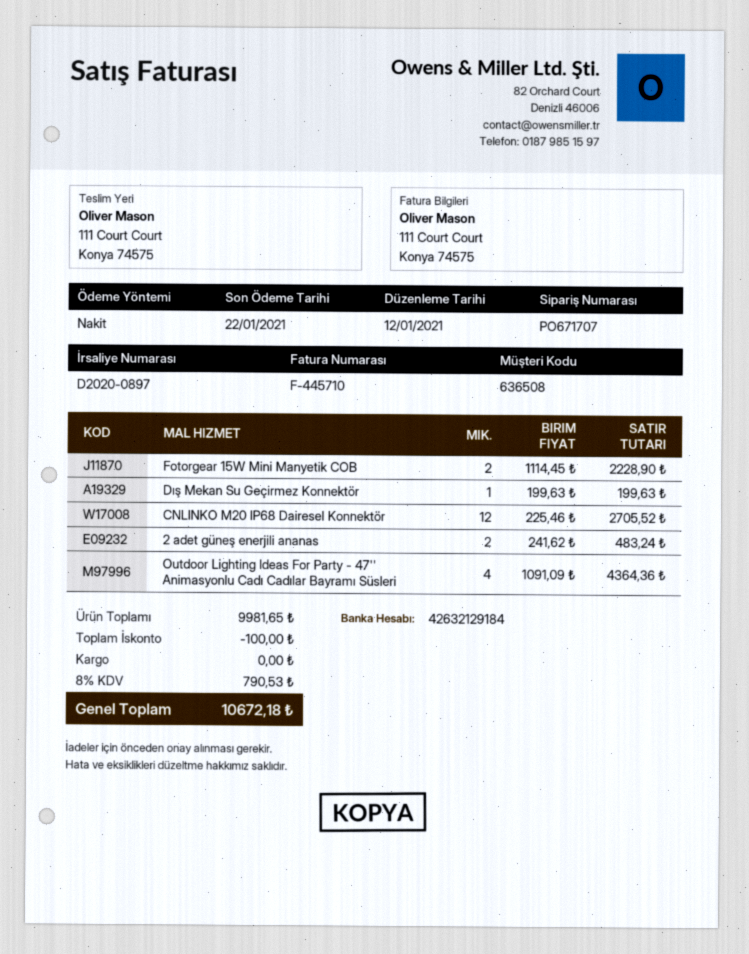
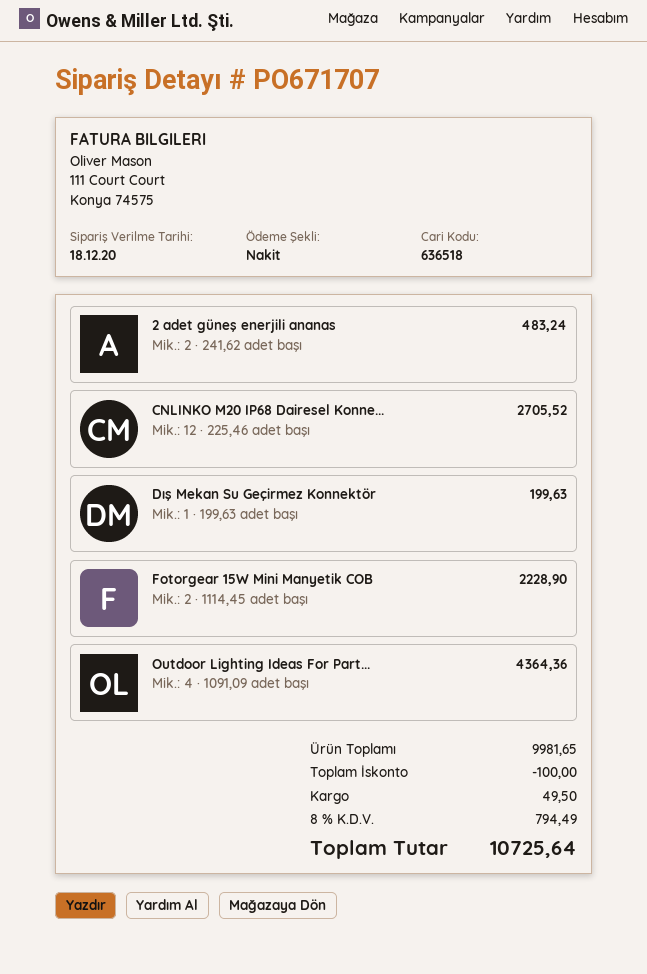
customer number: 636508 -> 636518
shipping: 0.00 -> 49.50
tax: 8% = 790.53 -> 8% = 794.49
total: 10672.18 -> 10725.64

